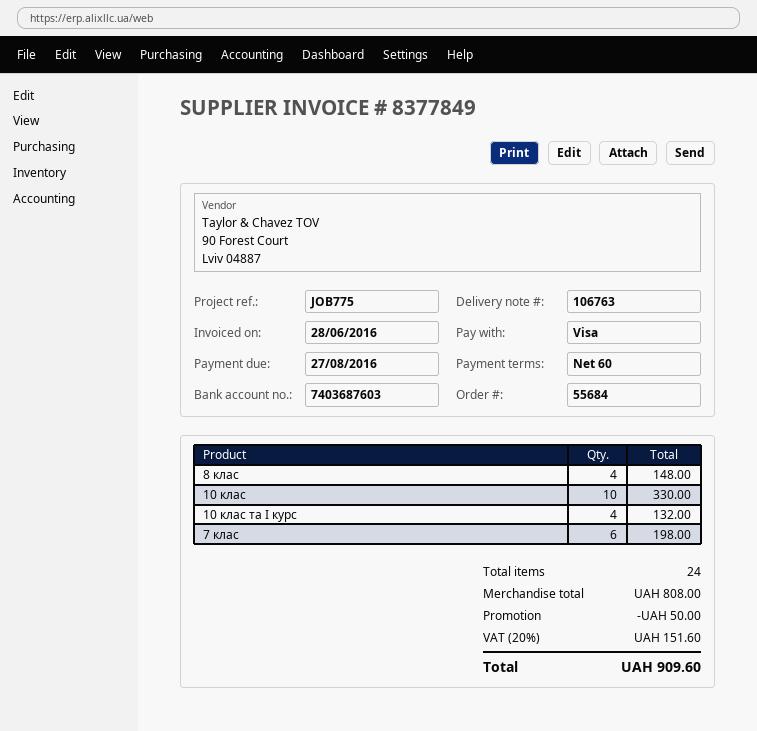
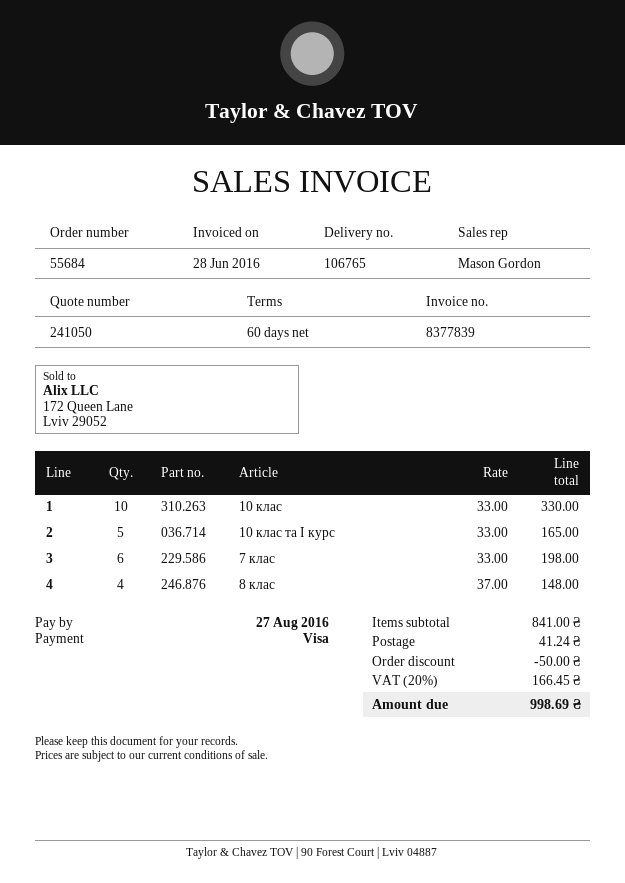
delivery note number: 106763 -> 106765
invoice number: 8377849 -> 8377839
10 клас та I курс: 4 for 132.00 -> 5 for 165.00
subtotal: 808.00 -> 841.00
shipping: none -> 41.24
tax: 20% = 151.60 -> 20% = 166.45
total: 909.60 -> 998.69

